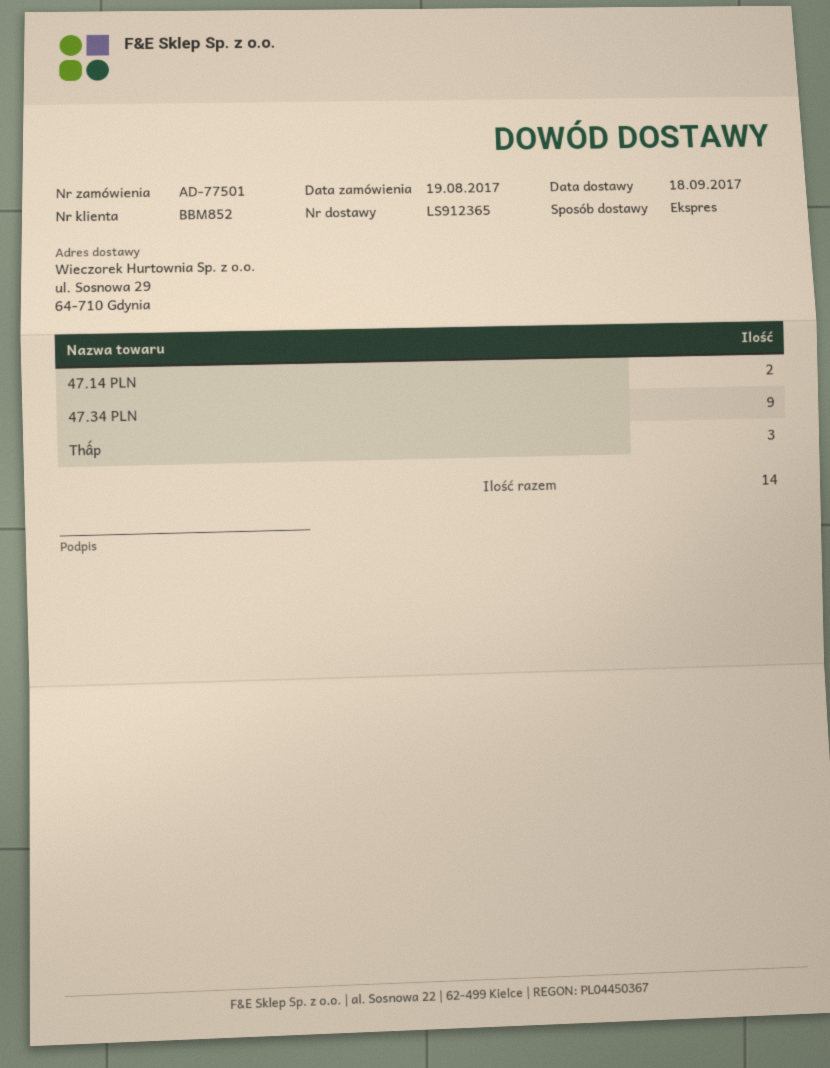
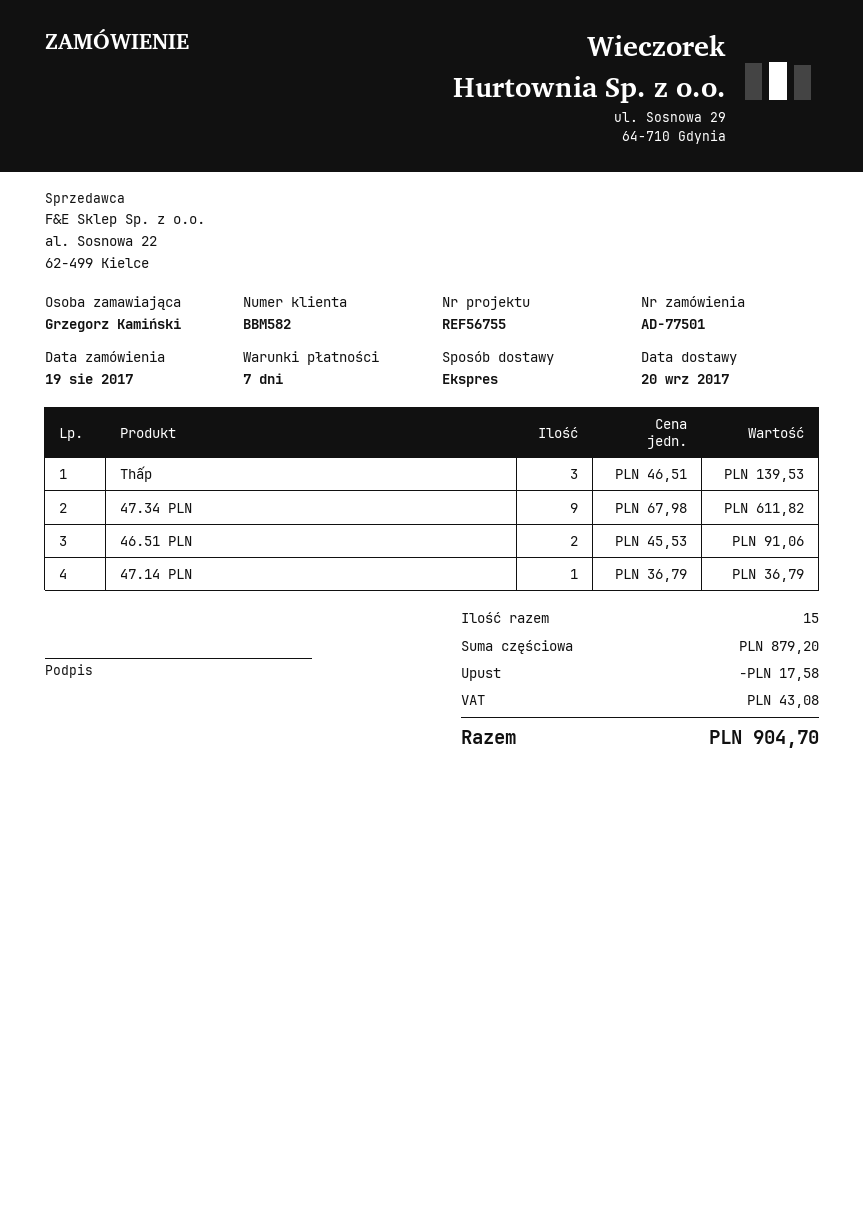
delivery date: 2017-09-18 -> 2017-09-20
customer number: BBM852 -> BBM582
47.14 PLN: 2 -> 1
46.51 PLN: none -> 2
total quantity: 14 -> 15

